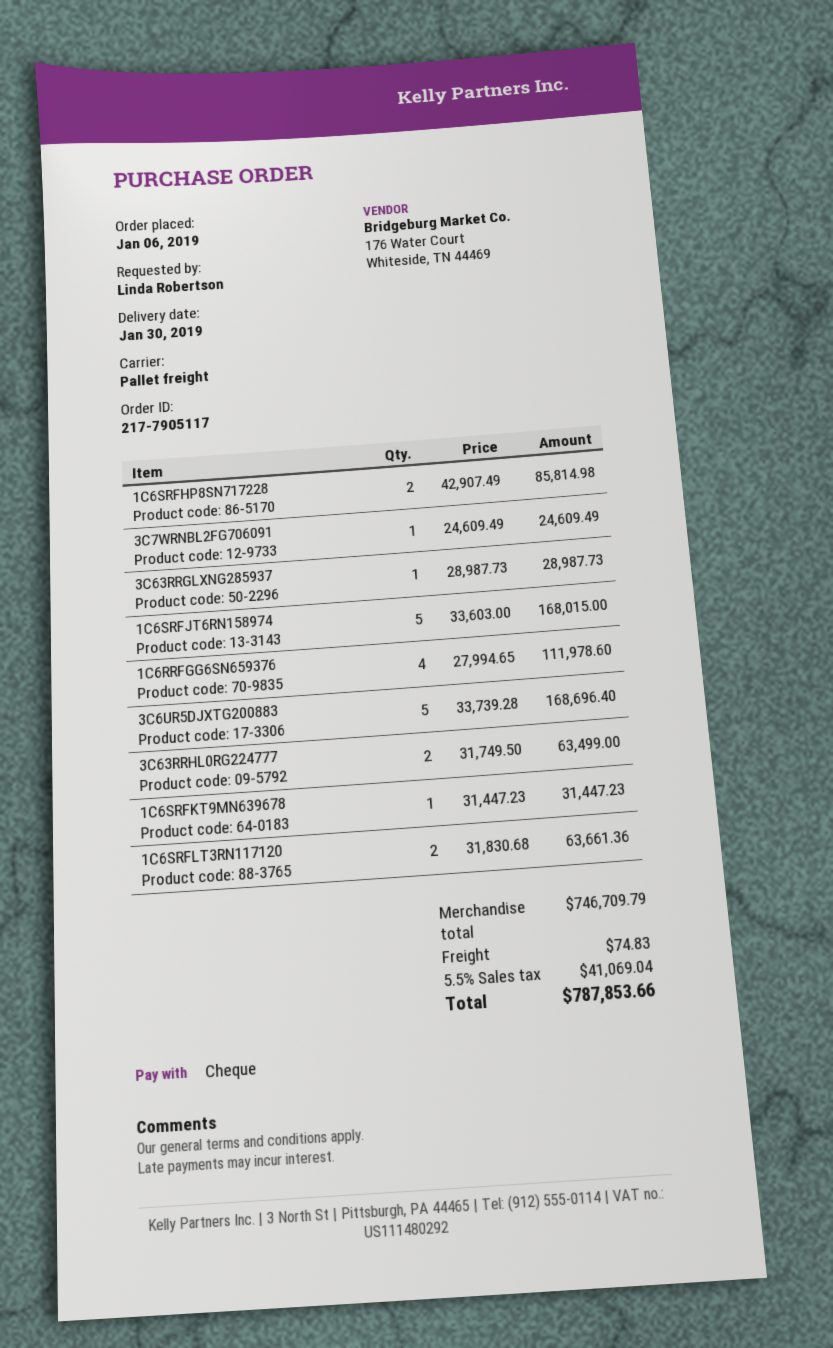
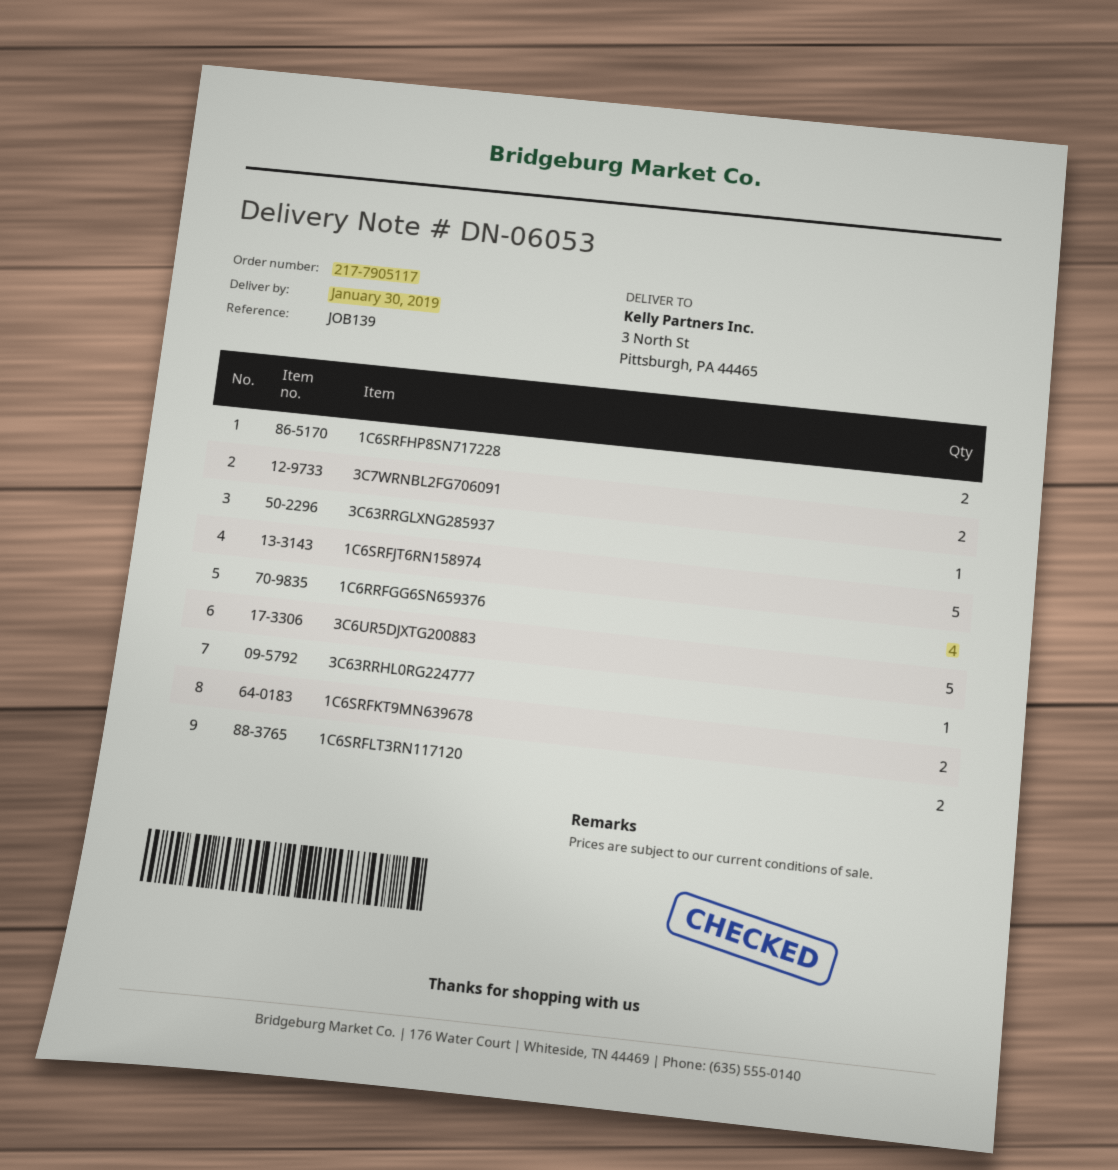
3C7WRNBL2FG706091: 1 -> 2
3C63RRHL0RG224777: 2 -> 1
1C6SRFKT9MN639678: 1 -> 2

